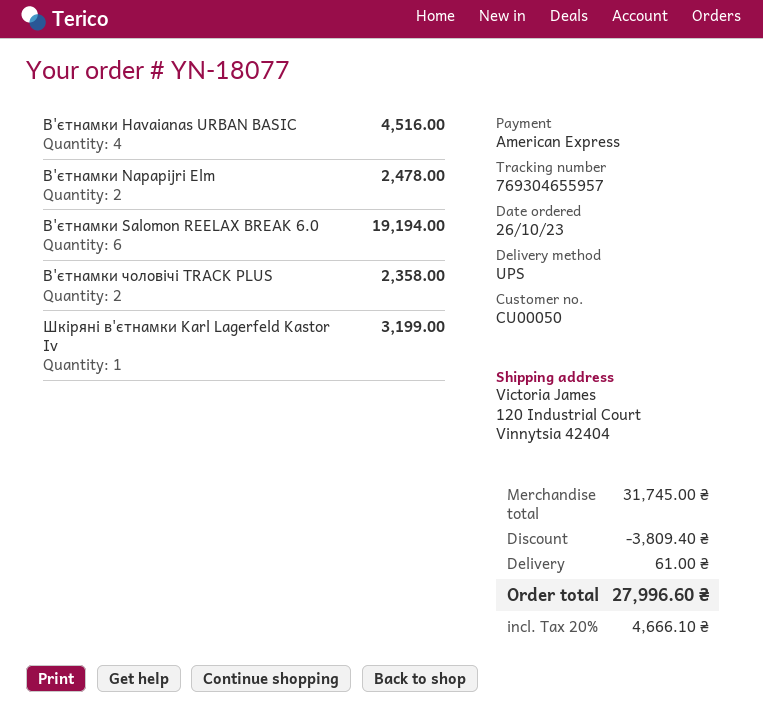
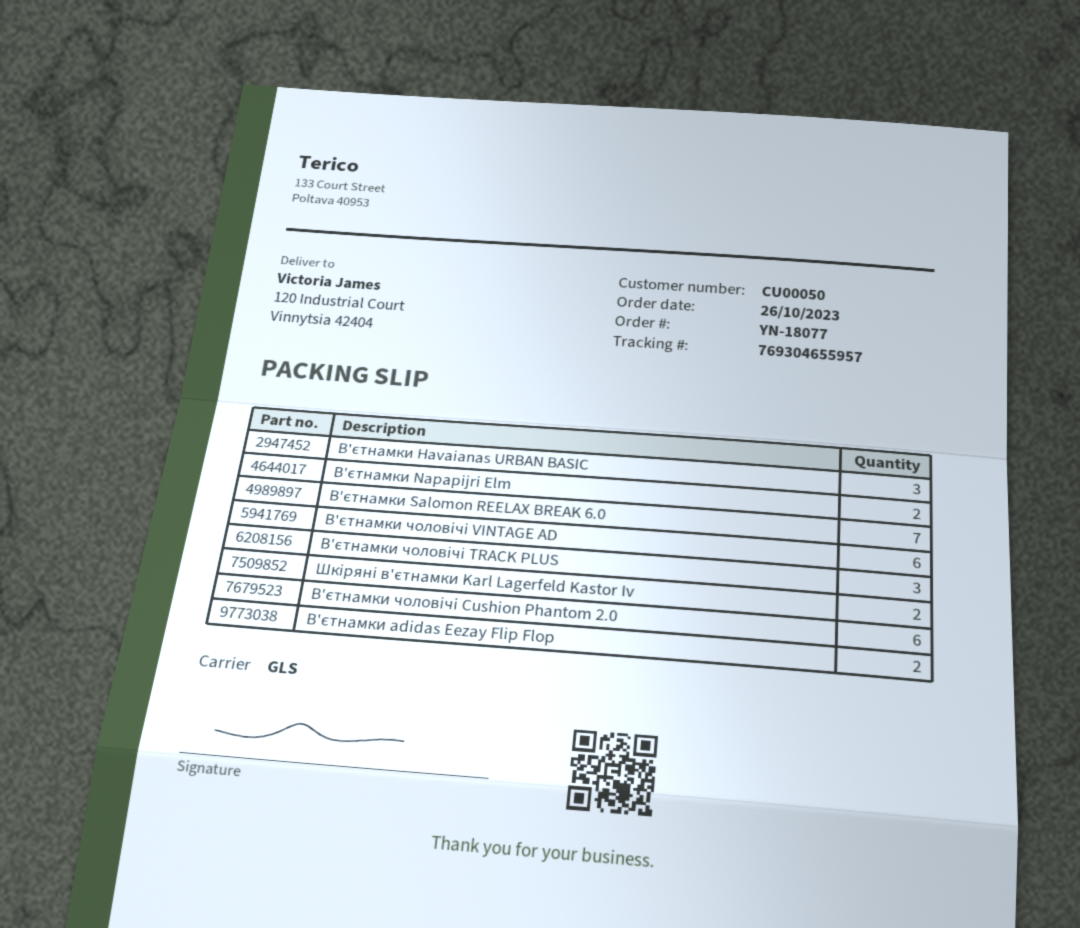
shipping method: UPS -> GLS
В'єтнамки Havaianas URBAN BASIC: 4 -> 3
В'єтнамки Salomon REELAX BREAK 6.0: 6 -> 7
В'єтнамки чоловічі TRACK PLUS: 2 -> 3
Шкіряні в'єтнамки Karl Lagerfeld Kastor Iv: 1 -> 2
В'єтнамки чоловічі VINTAGE AD: none -> 6
В'єтнамки чоловічі Cushion Phantom 2.0: none -> 6
В'єтнамки adidas Eezay Flip Flop: none -> 2

